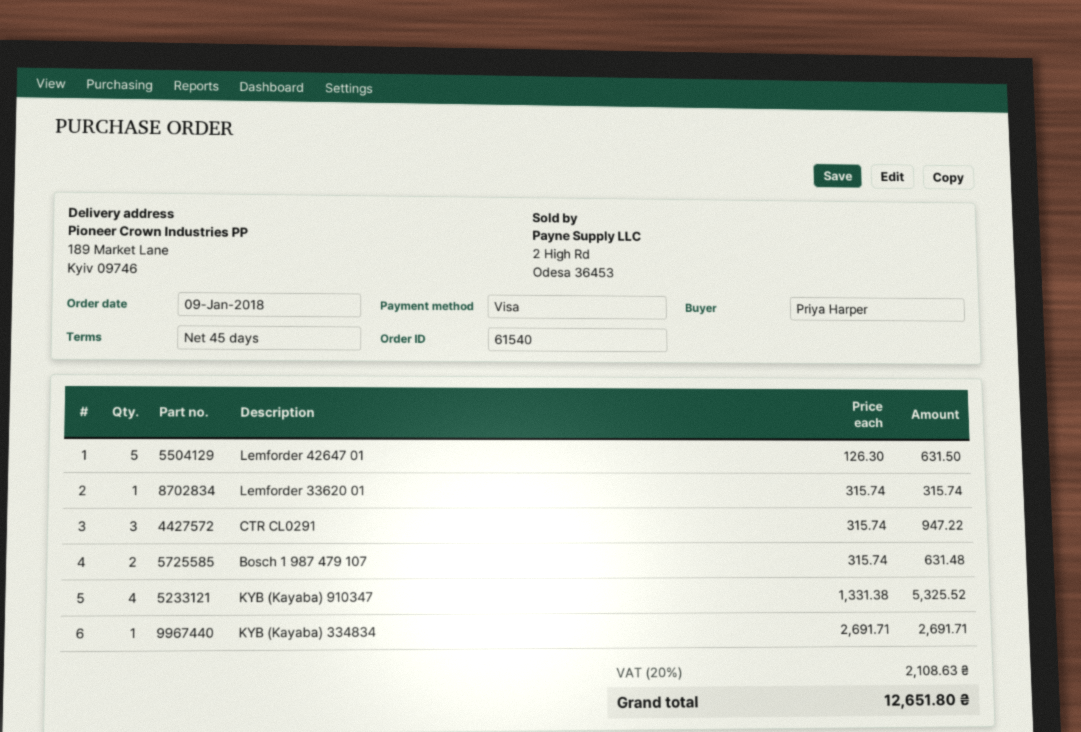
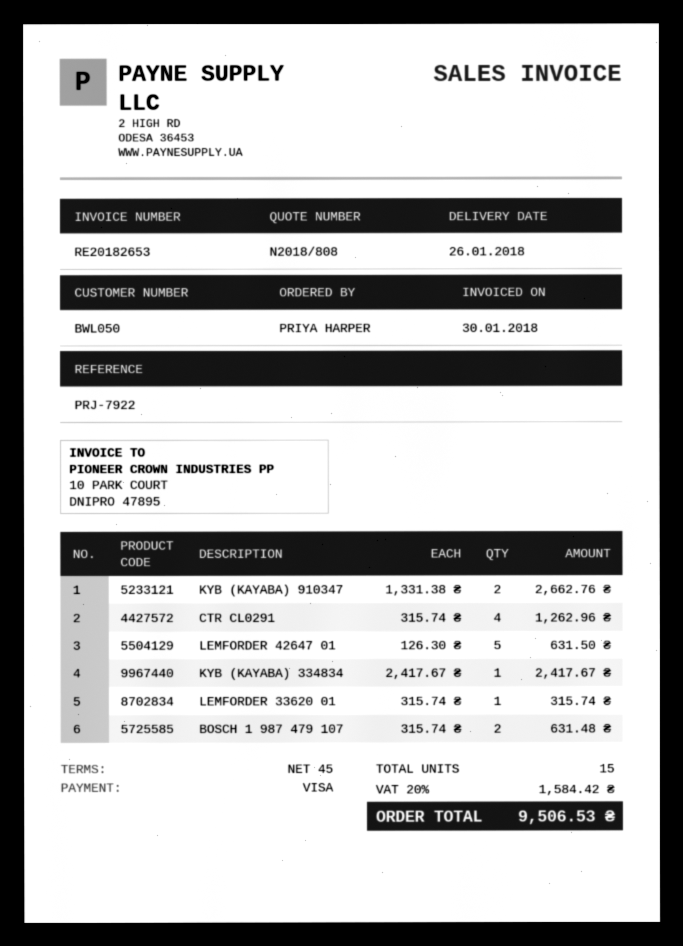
CTR CL0291: 3 x 315.74 = 947.22 -> 4 x 315.74 = 1262.96
KYB (Kayaba) 910347: 4 x 1331.38 = 5325.52 -> 2 x 1331.38 = 2662.76
KYB (Kayaba) 334834: 1 x 2691.71 = 2691.71 -> 1 x 2417.67 = 2417.67
tax: 20% = 2108.63 -> 20% = 1584.42
total: 12651.80 -> 9506.53

